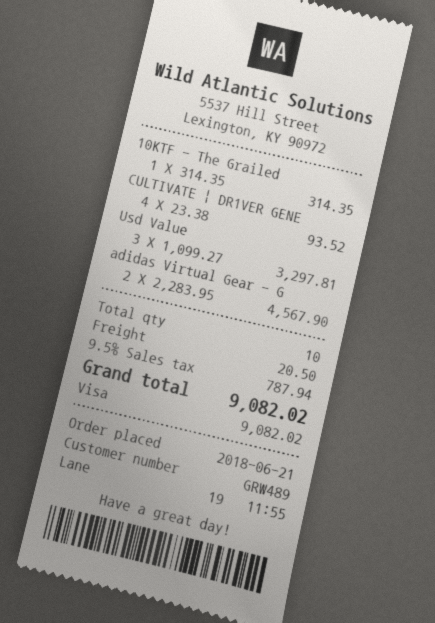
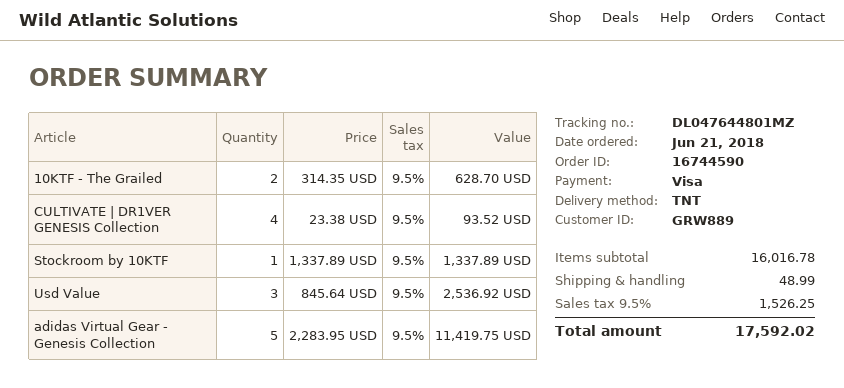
customer number: GRW489 -> GRW889
10KTF - The Grailed: 1 x 314.35 = 314.35 -> 2 x 314.35 = 628.70
Usd Value: 3 x 1099.27 = 3297.81 -> 3 x 845.64 = 2536.92
adidas Virtual Gear - G: 2 x 2283.95 = 4567.90 -> 5 x 2283.95 = 11419.75
Stockroom by 10KTF: none -> 1 x 1337.89 = 1337.89
shipping: 20.50 -> 48.99
tax: 9.5% = 787.94 -> 9.5% = 1526.25
total: 9082.02 -> 17592.02

